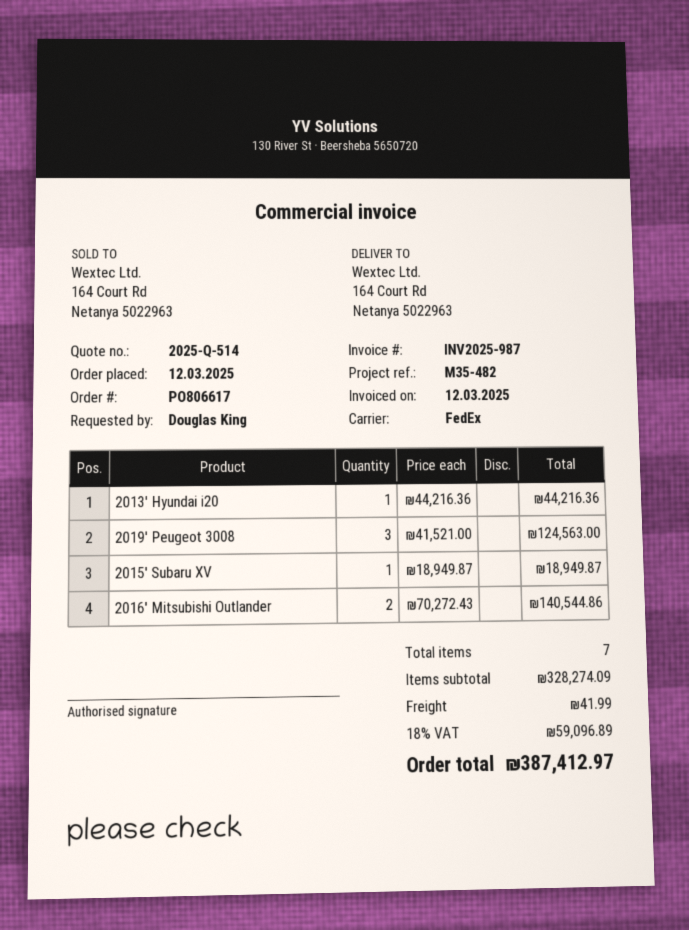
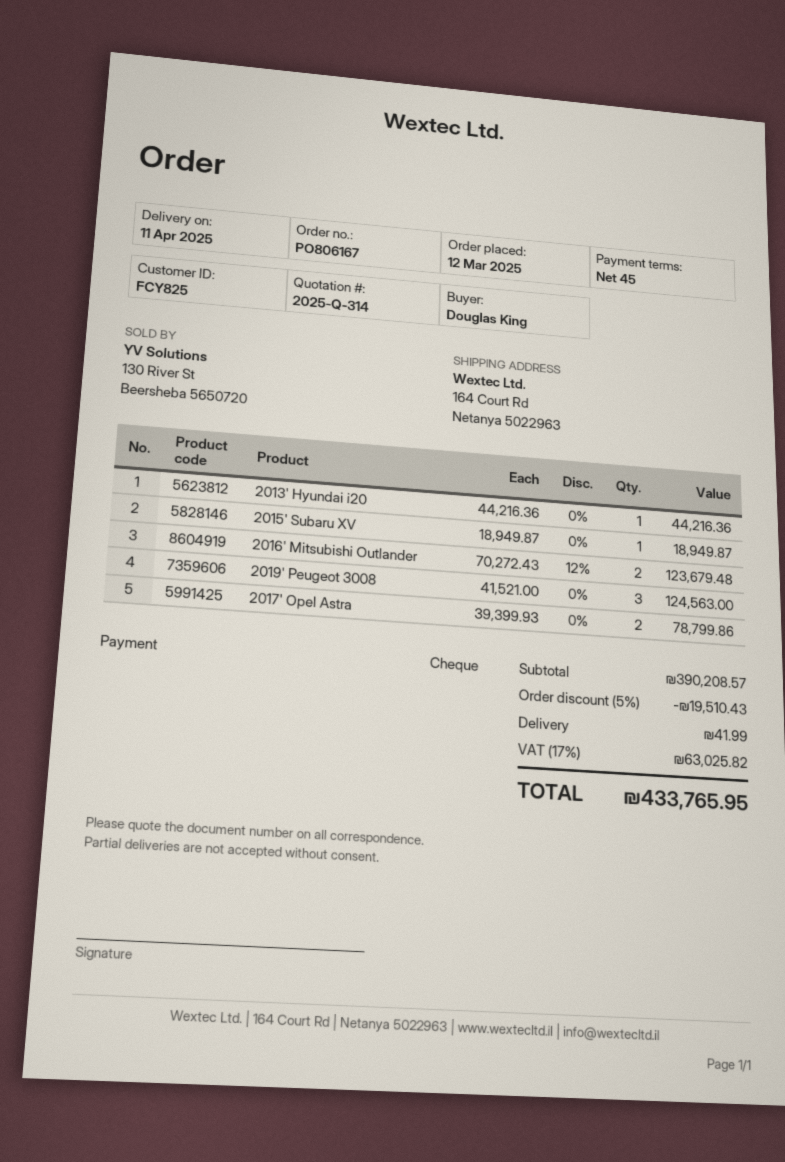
quote number: 2025-Q-514 -> 2025-Q-314
order number: PO806617 -> PO806167
2016' Mitsubishi Outlander: 2 x 70272.43 = 140544.86 -> 2 x 70272.43 - 12% = 123679.48
2017' Opel Astra: none -> 2 x 39399.93 = 78799.86
subtotal: 328274.09 -> 390208.57
discount: none -> 5% = 19510.43
tax: 18% = 59096.89 -> 17% = 63025.82
total: 387412.97 -> 433765.95

